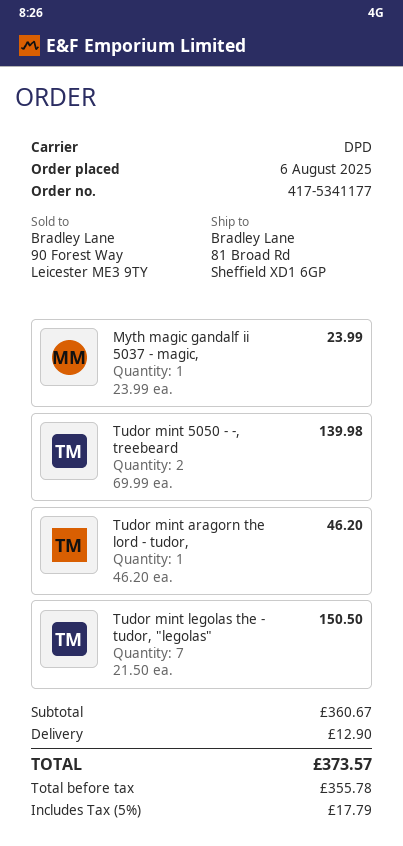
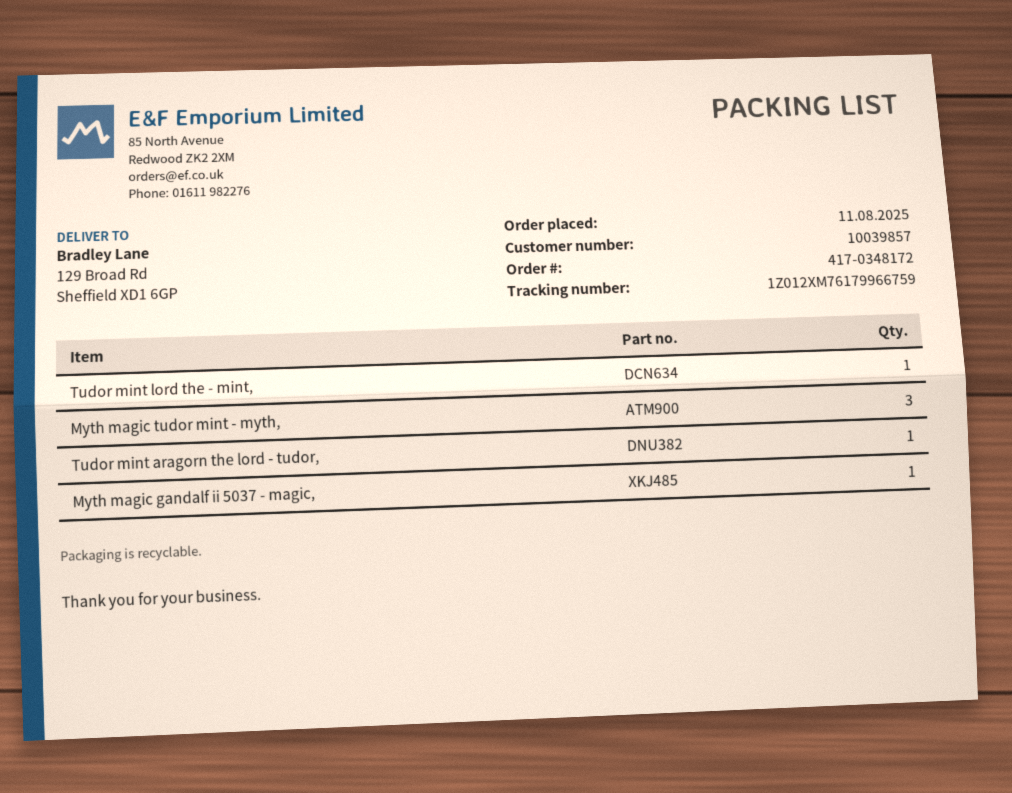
order number: 417-5341177 -> 417-0348172
order date: 2025-08-06 -> 2025-08-11
ship to: 81 Broad Rd, Sheffield XD1 6GP -> 129 Broad Rd, Sheffield XD1 6GP
Tudor mint 5050 - -, treebeard: 2 -> none
Tudor mint legolas the - tudor, "legolas": 7 -> none
Tudor mint lord the - mint,: none -> 1
Myth magic tudor mint - myth,: none -> 3

